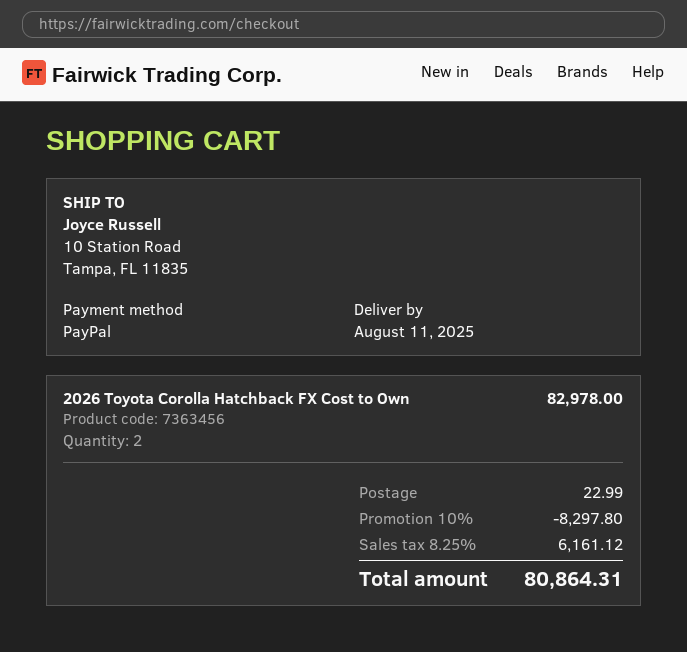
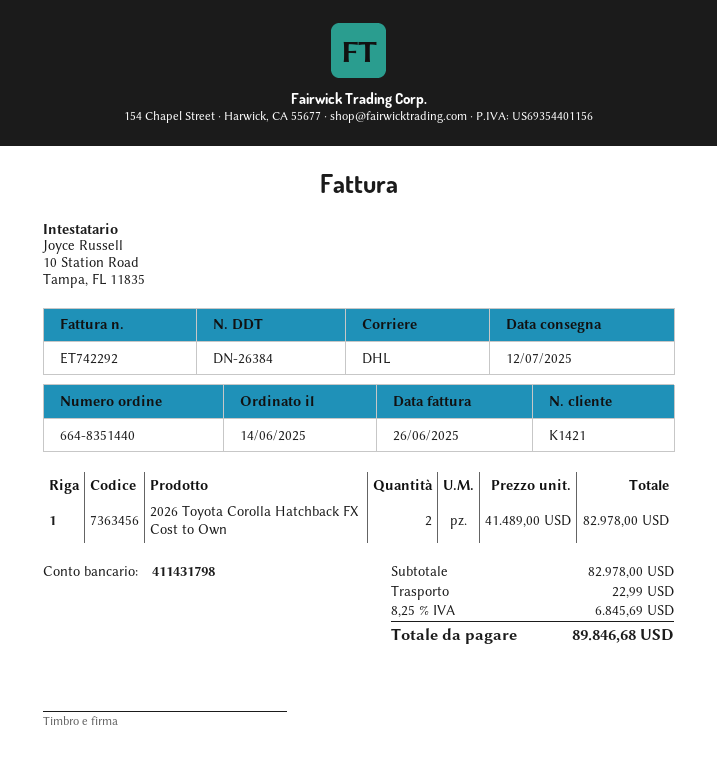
delivery date: 2025-08-11 -> 2025-07-12
discount: 10% = 8297.80 -> none
tax: 8.25% = 6161.12 -> 8.25% = 6845.69
total: 80864.31 -> 89846.68

